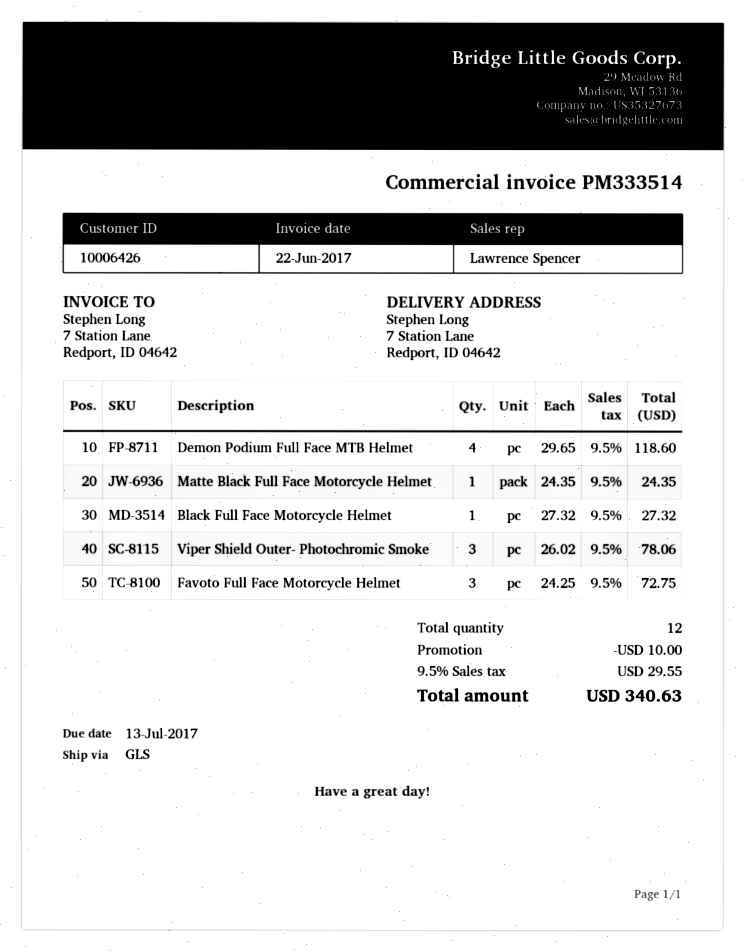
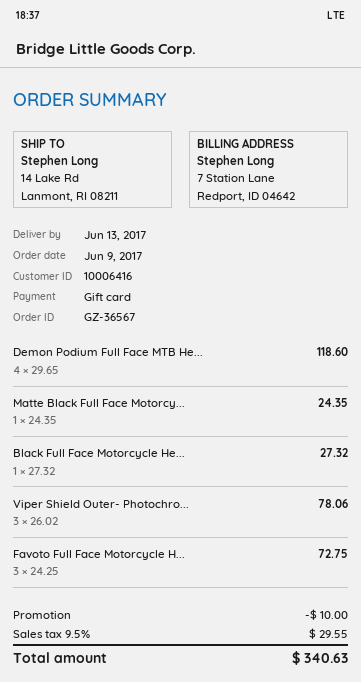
customer number: 10006426 -> 10006416
ship to: 7 Station Lane, Redport, ID 04642 -> 14 Lake Rd, Lanmont, RI 08211

